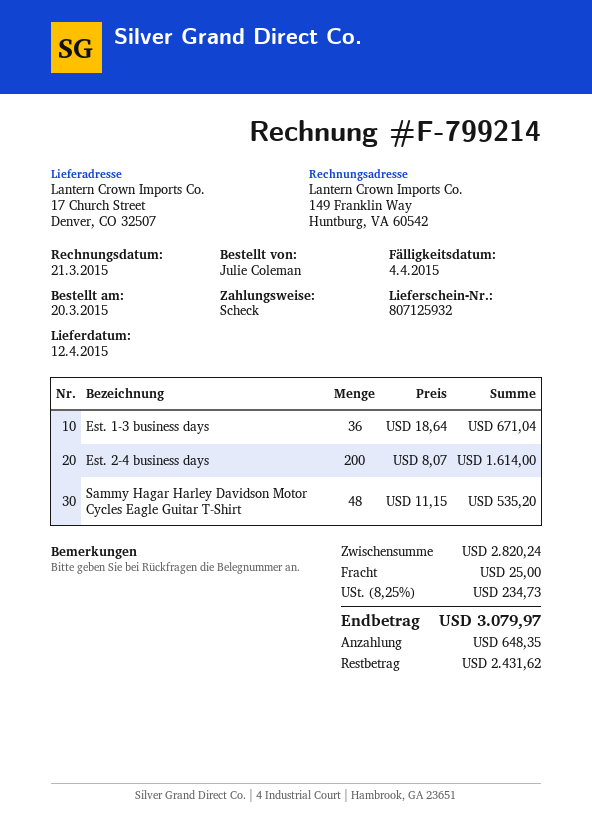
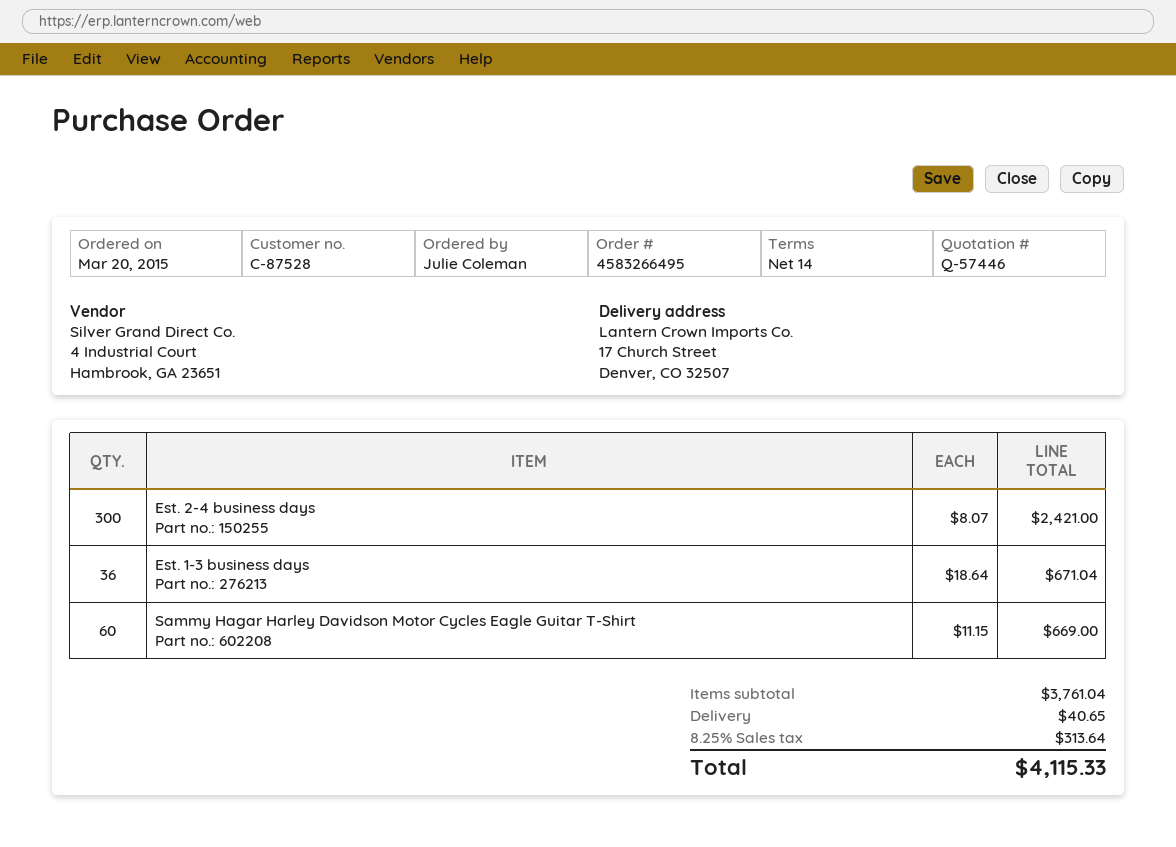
Est. 2-4 business days: 200 x 8.07 = 1614.00 -> 300 x 8.07 = 2421.00
Sammy Hagar Harley Davidson Motor Cycles Eagle Guitar T-Shirt: 48 x 11.15 = 535.20 -> 60 x 11.15 = 669.00
subtotal: 2820.24 -> 3761.04
shipping: 25.00 -> 40.65
tax: 8.25% = 234.73 -> 8.25% = 313.64
total: 3079.97 -> 4115.33

